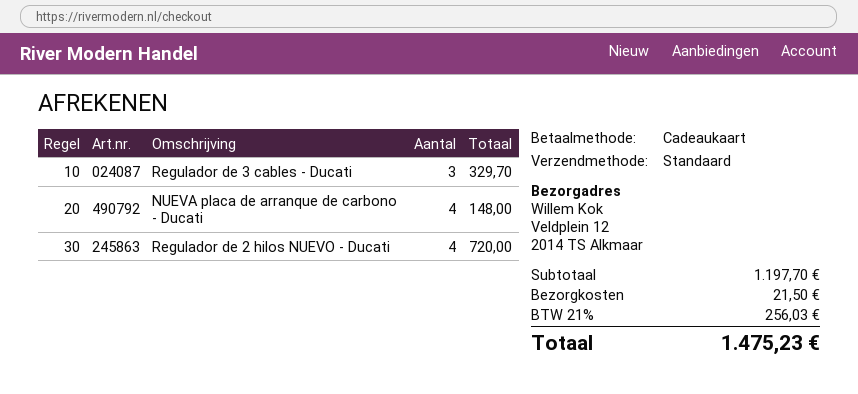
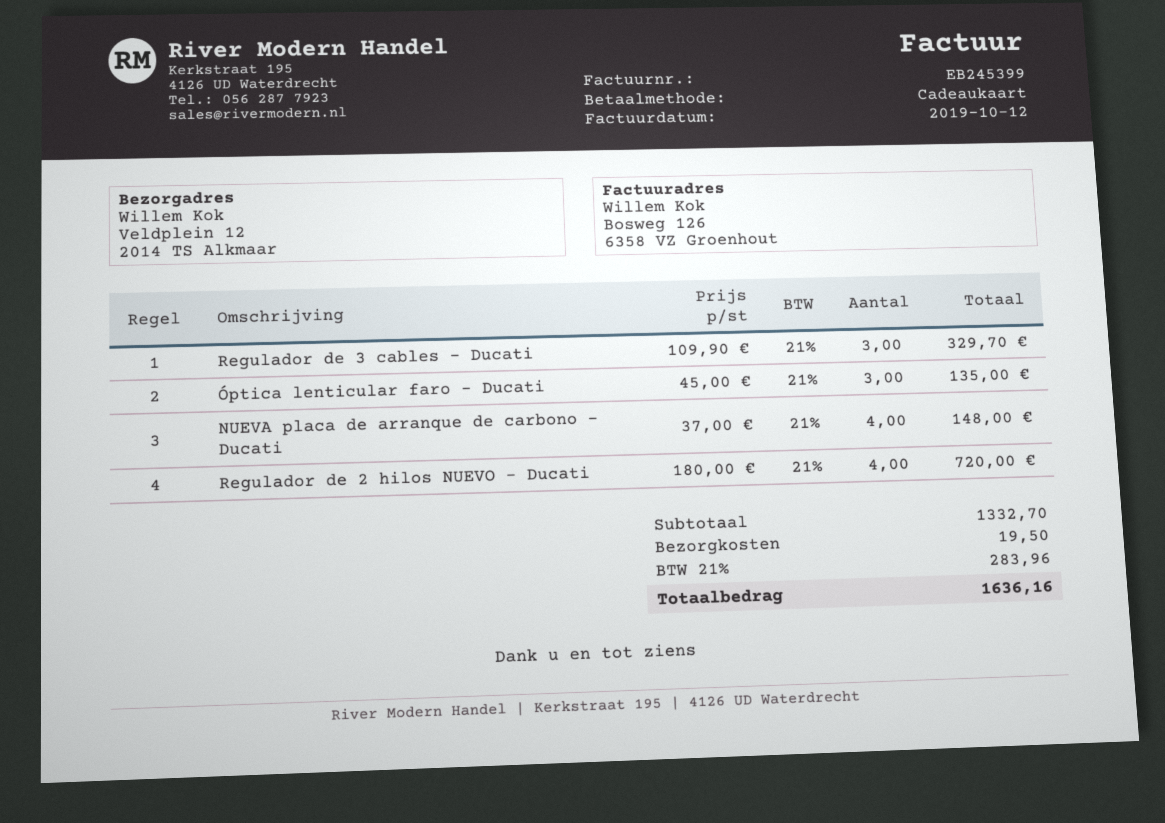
Óptica lenticular faro - Ducati: none -> 3 for 135.00
subtotal: 1197.70 -> 1332.70
shipping: 21.50 -> 19.50
tax: 21% = 256.03 -> 21% = 283.96
total: 1475.23 -> 1636.16

